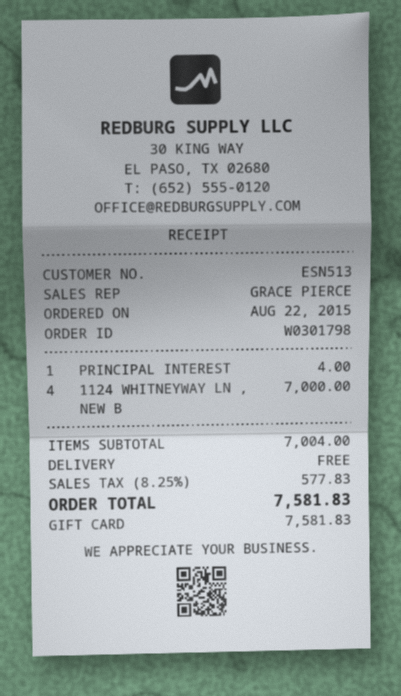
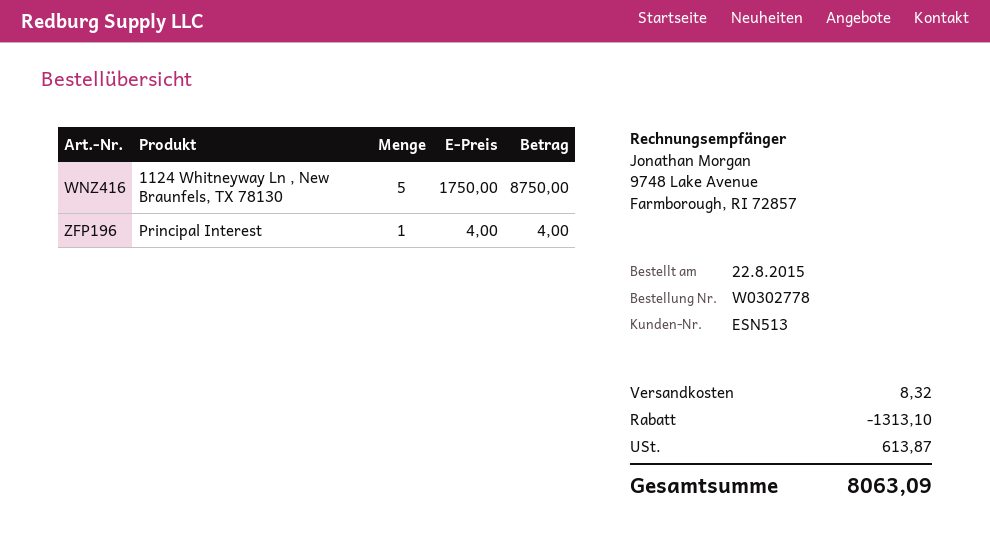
order number: W0301798 -> W0302778
1124 WHITNEYWAY LN , NEW B: 4 for 7000.00 -> 5 for 8750.00
discount: none -> 1313.10
shipping: 0.00 -> 8.32
tax: 577.83 -> 613.87
total: 7581.83 -> 8063.09

